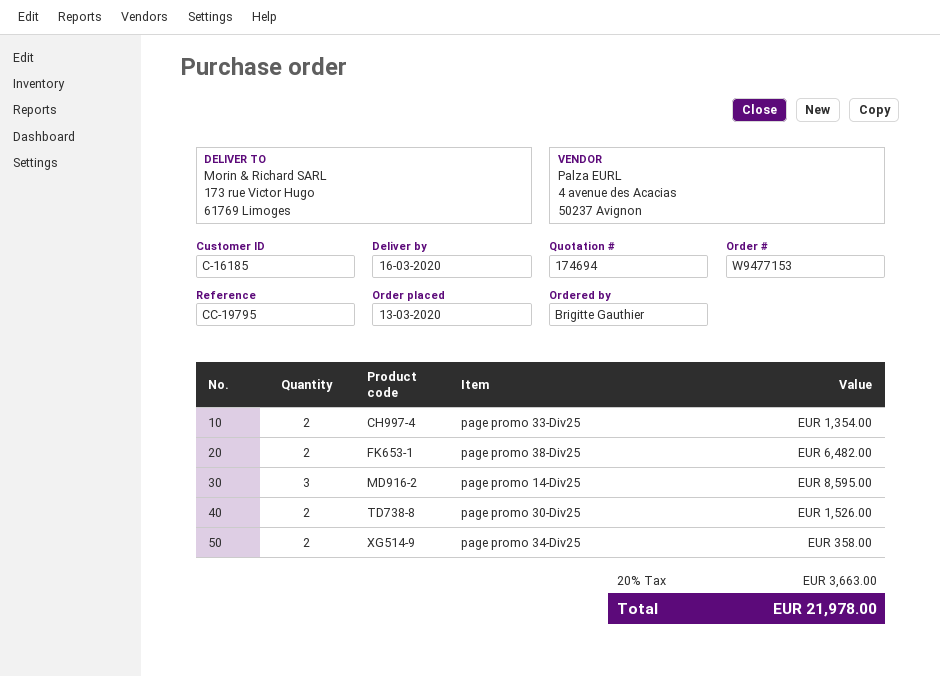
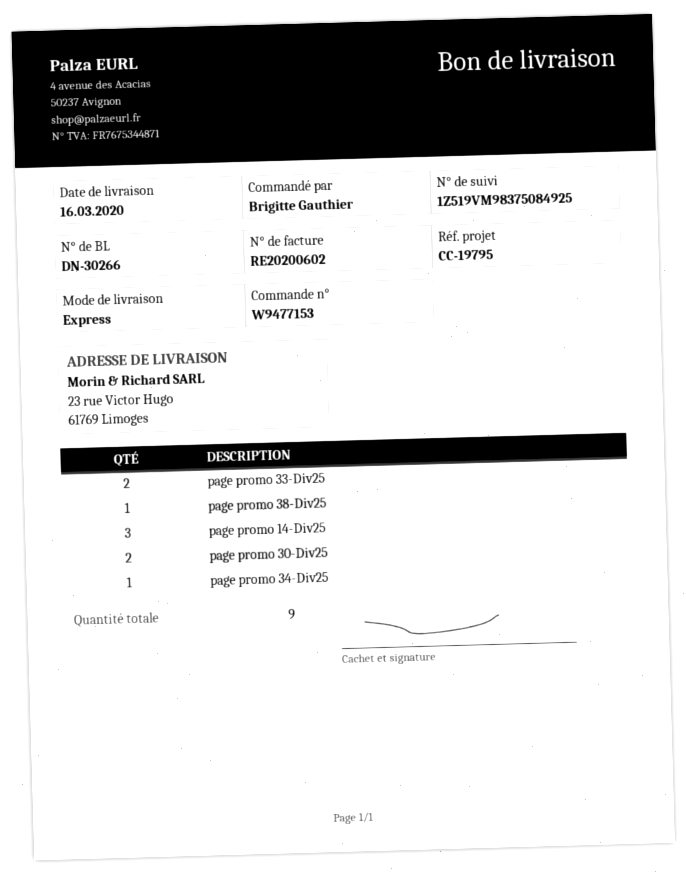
ship to: 173 rue Victor Hugo, 61769 Limoges -> 23 rue Victor Hugo, 61769 Limoges
page promo 38-Div25: 2 -> 1
page promo 34-Div25: 2 -> 1

